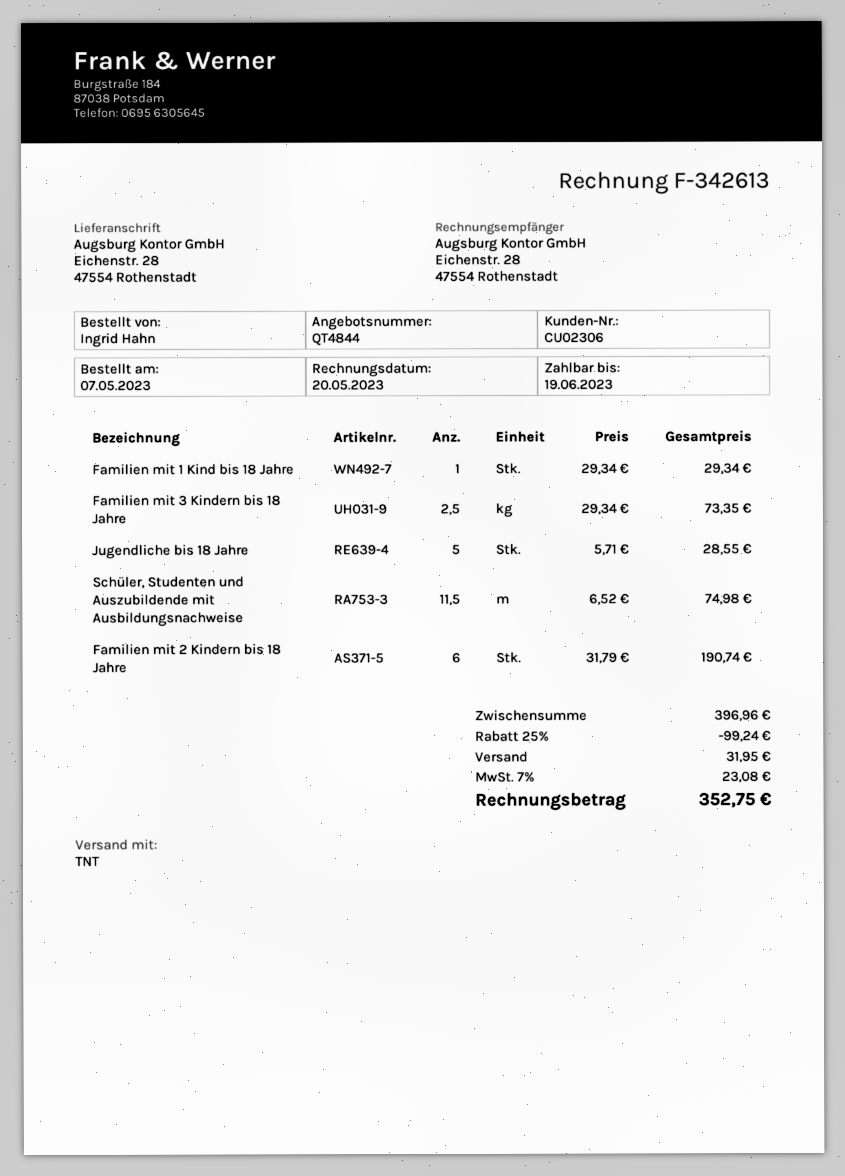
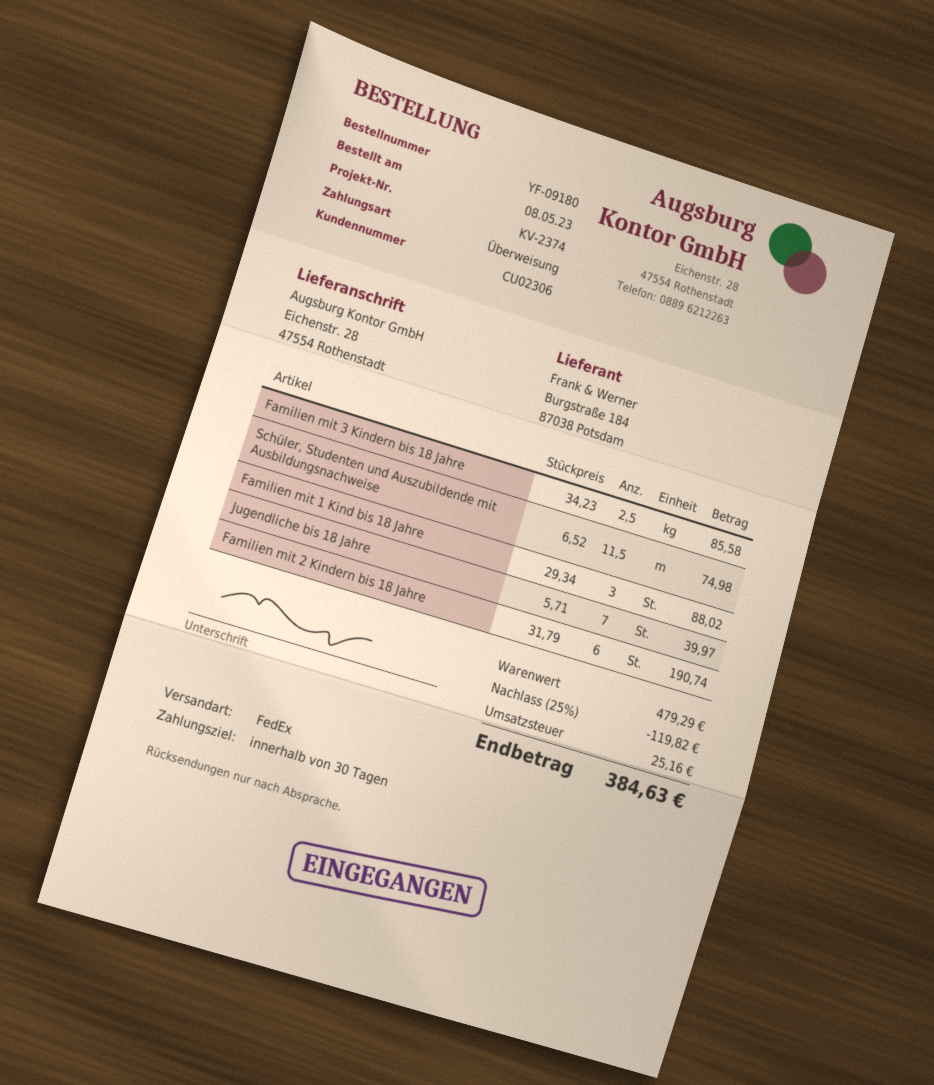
order date: 2023-05-07 -> 2023-05-08
shipping method: TNT -> FedEx
Familien mit 1 Kind bis 18 Jahre: 1 x 29.34 = 29.34 -> 3 x 29.34 = 88.02
Familien mit 3 Kindern bis 18 Jahre: 2.5 x 29.34 = 73.35 -> 2.5 x 34.23 = 85.58
Jugendliche bis 18 Jahre: 5 x 5.71 = 28.55 -> 7 x 5.71 = 39.97
subtotal: 396.96 -> 479.29
discount: 25% = 99.24 -> 25% = 119.82
shipping: 31.95 -> none
tax: 23.08 -> 25.16
total: 352.75 -> 384.63

